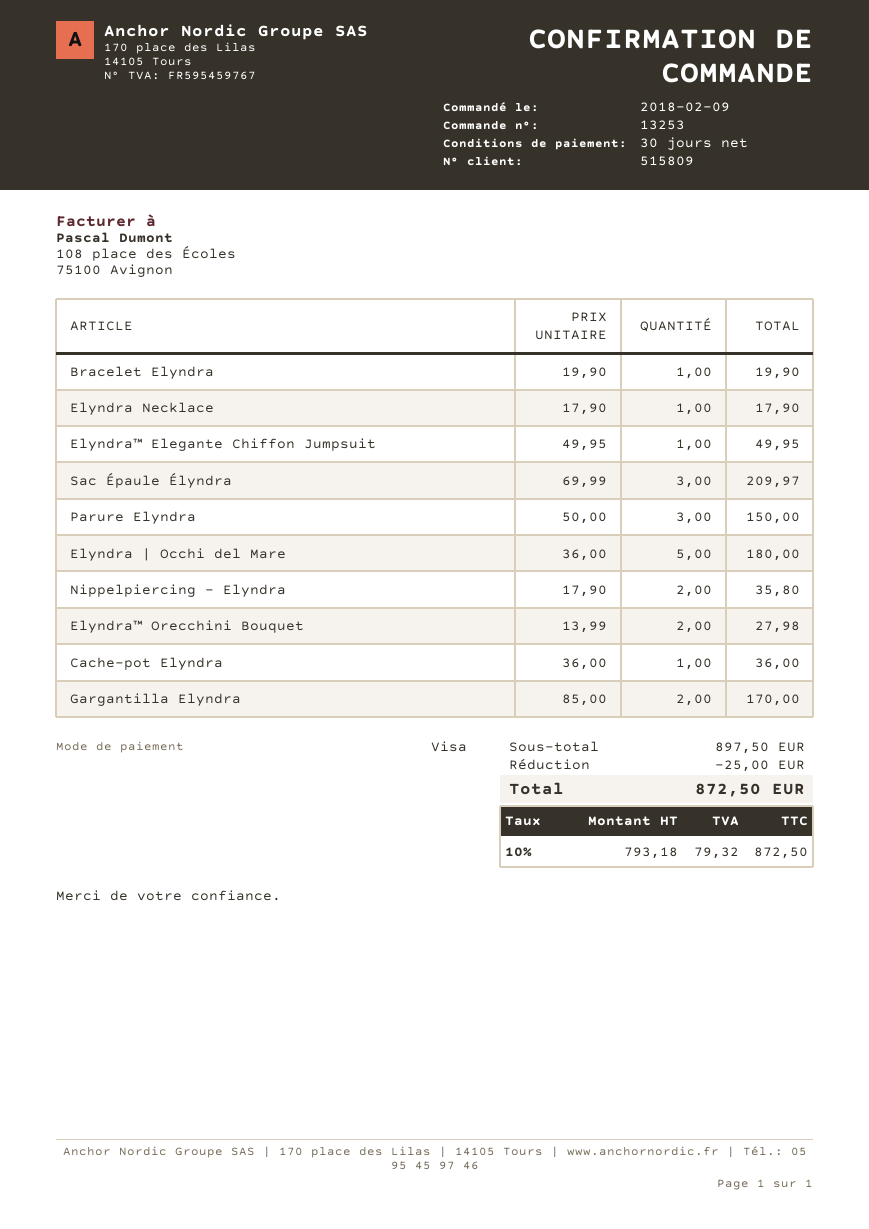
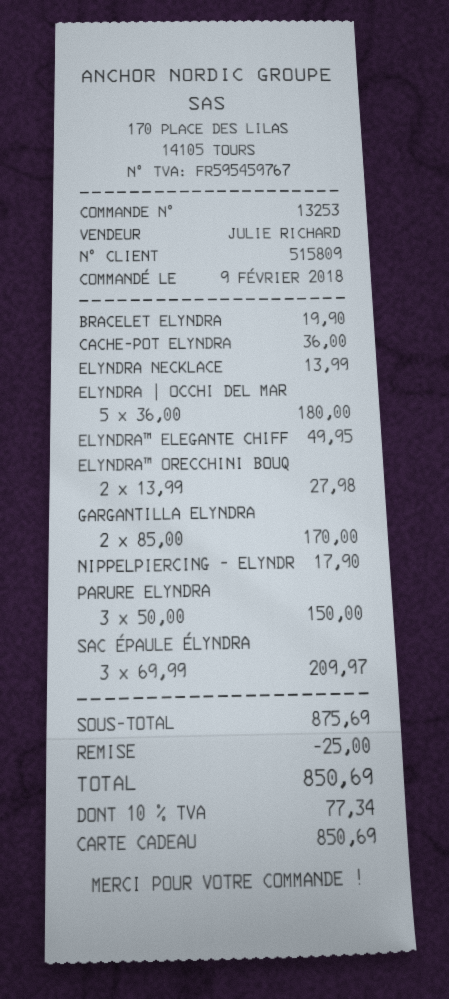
payment method: Visa -> gift card
Elyndra Necklace: 1 x 17.90 = 17.90 -> 1 x 13.99 = 13.99
Nippelpiercing - Elyndra: 2 x 17.90 = 35.80 -> 1 x 17.90 = 17.90
subtotal: 897.50 -> 875.69
tax: 10% = 79.32 -> 10% = 77.34
total: 872.50 -> 850.69

